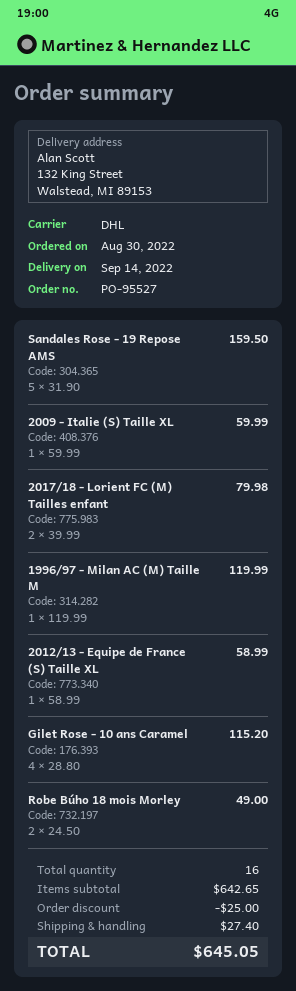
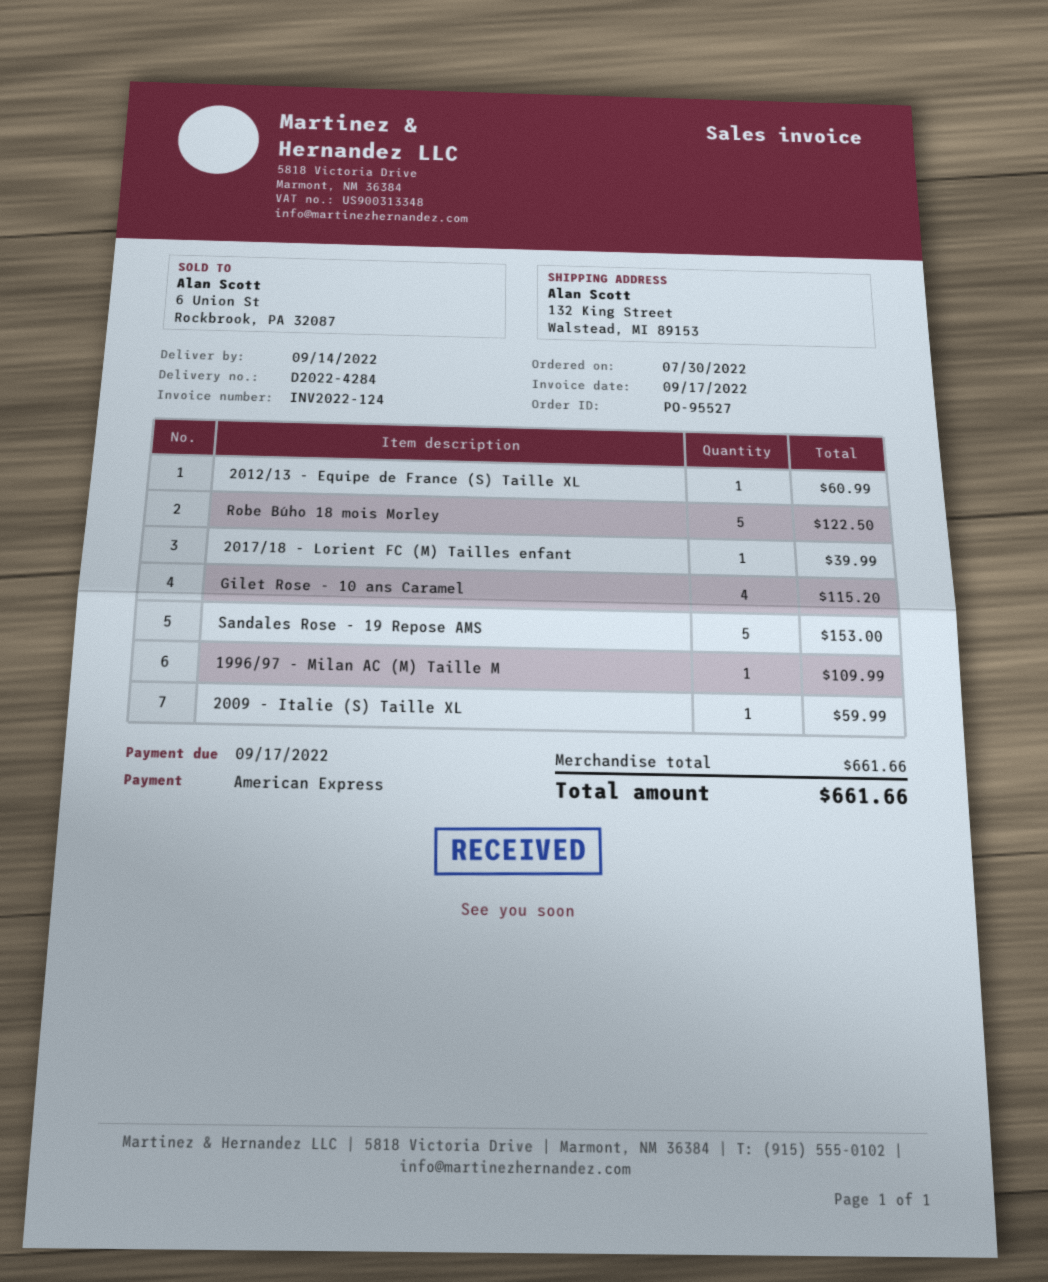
order date: 2022-08-30 -> 2022-07-30
Sandales Rose - 19 Repose AMS: 5 for 159.50 -> 5 for 153.00
2017/18 - Lorient FC (M) Tailles enfant: 2 for 79.98 -> 1 for 39.99
1996/97 - Milan AC (M) Taille M: 1 for 119.99 -> 1 for 109.99
2012/13 - Equipe de France (S) Taille XL: 1 for 58.99 -> 1 for 60.99
Robe Búho 18 mois Morley: 2 for 49.00 -> 5 for 122.50
subtotal: 642.65 -> 661.66
discount: 25.00 -> none
shipping: 27.40 -> none
total: 645.05 -> 661.66

